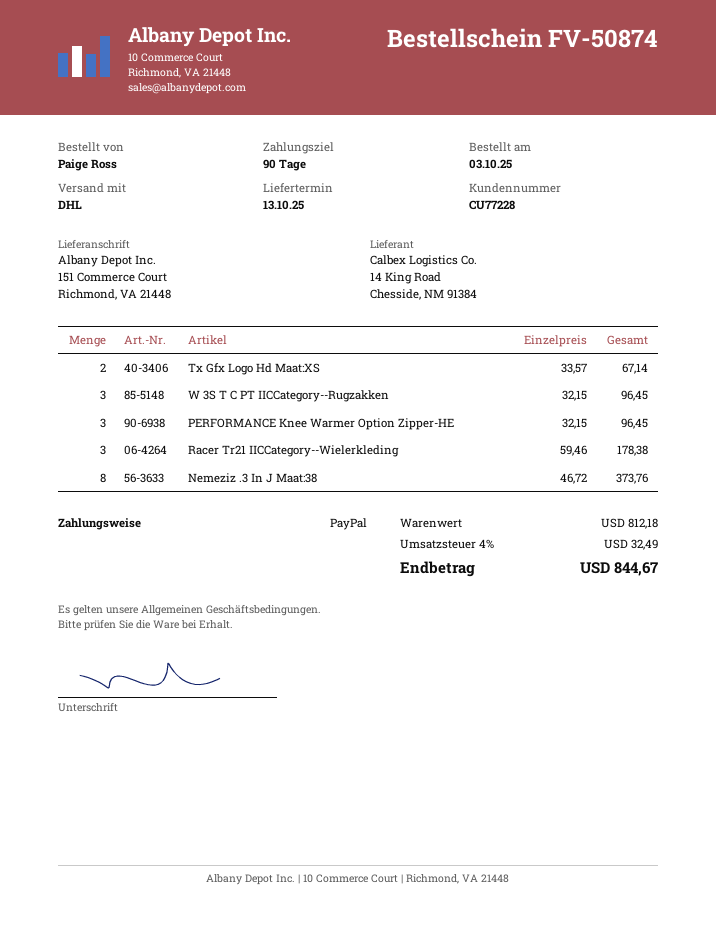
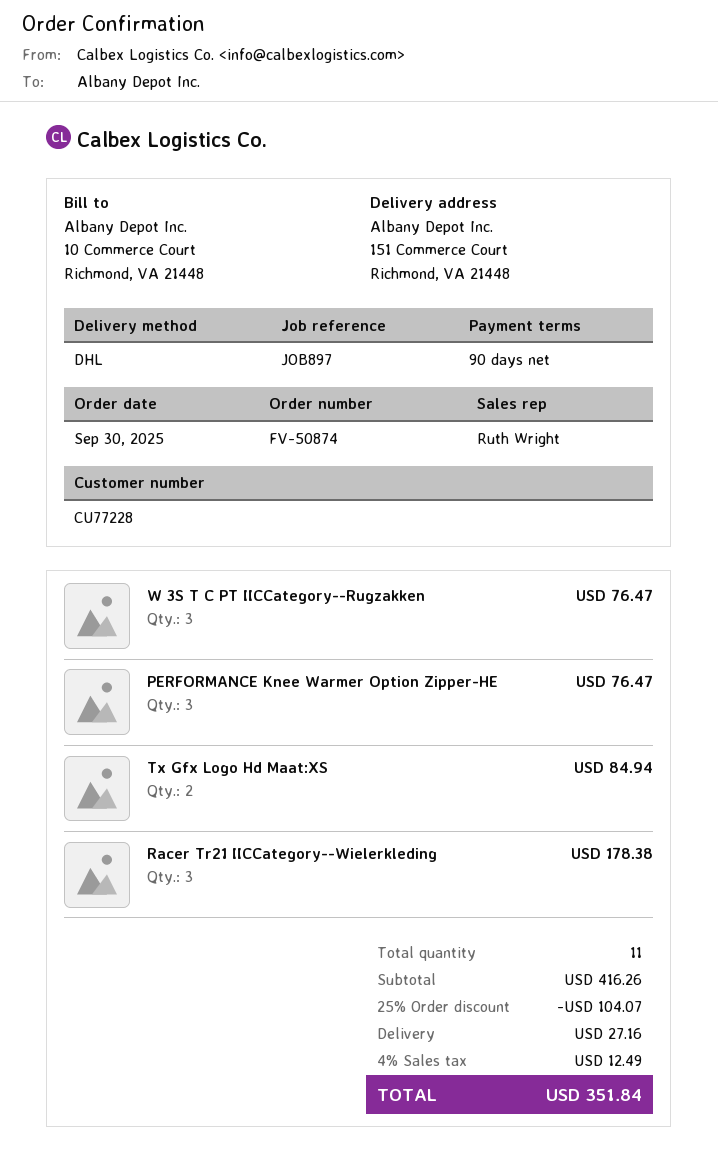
order date: 2025-10-03 -> 2025-09-30
Tx Gfx Logo Hd Maat:XS: 2 for 67.14 -> 2 for 84.94
W 3S T C PT IICCategory--Rugzakken: 3 for 96.45 -> 3 for 76.47
PERFORMANCE Knee Warmer Option Zipper-HE: 3 for 96.45 -> 3 for 76.47
Nemeziz .3 In J Maat:38: 8 for 373.76 -> none
subtotal: 812.18 -> 416.26
discount: none -> 25% = 104.07
shipping: none -> 27.16
tax: 4% = 32.49 -> 4% = 12.49
total: 844.67 -> 351.84

